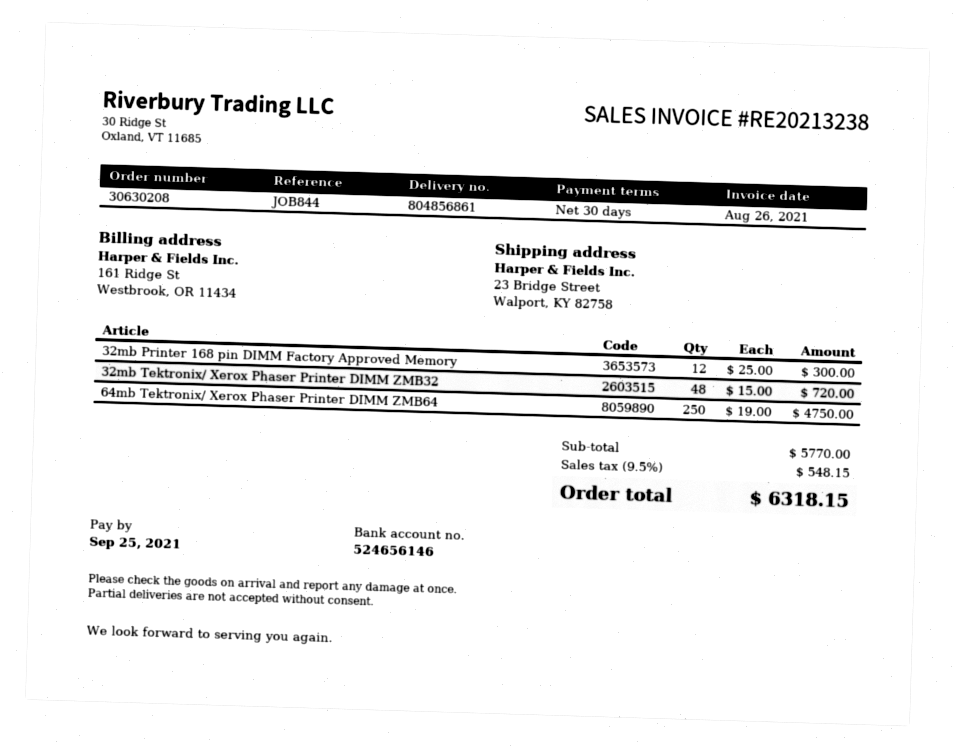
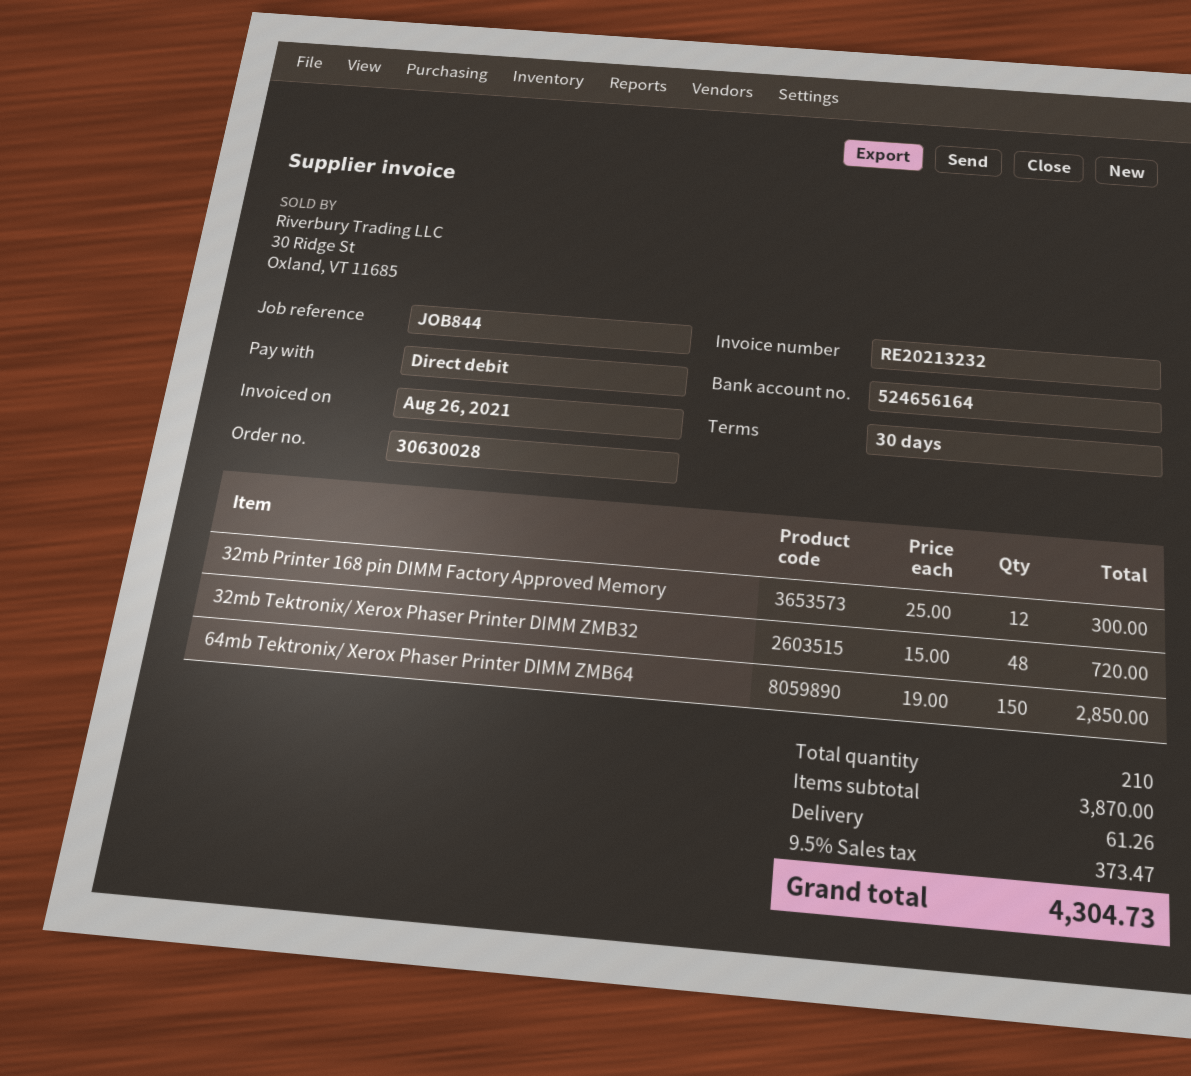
order number: 30630208 -> 30630028
invoice number: RE20213238 -> RE20213232
bank account: 524656146 -> 524656164
64mb Tektronix/ Xerox Phaser Printer DIMM ZMB64: 250 x 19.00 = 4750.00 -> 150 x 19.00 = 2850.00
subtotal: 5770.00 -> 3870.00
shipping: none -> 61.26
tax: 9.5% = 548.15 -> 9.5% = 373.47
total: 6318.15 -> 4304.73

